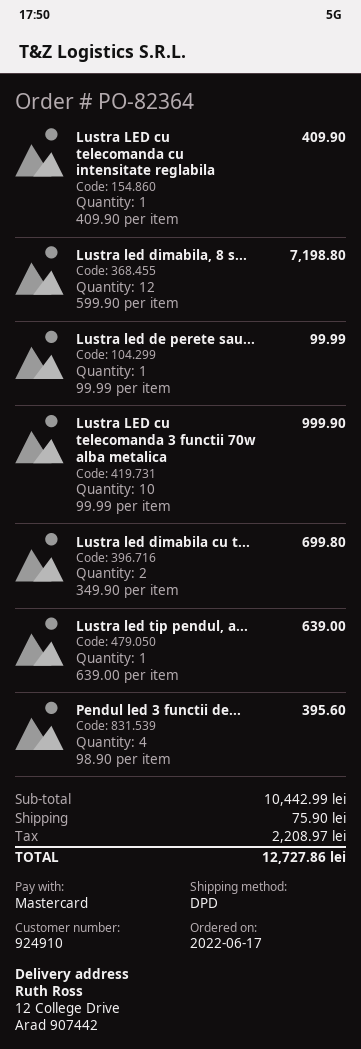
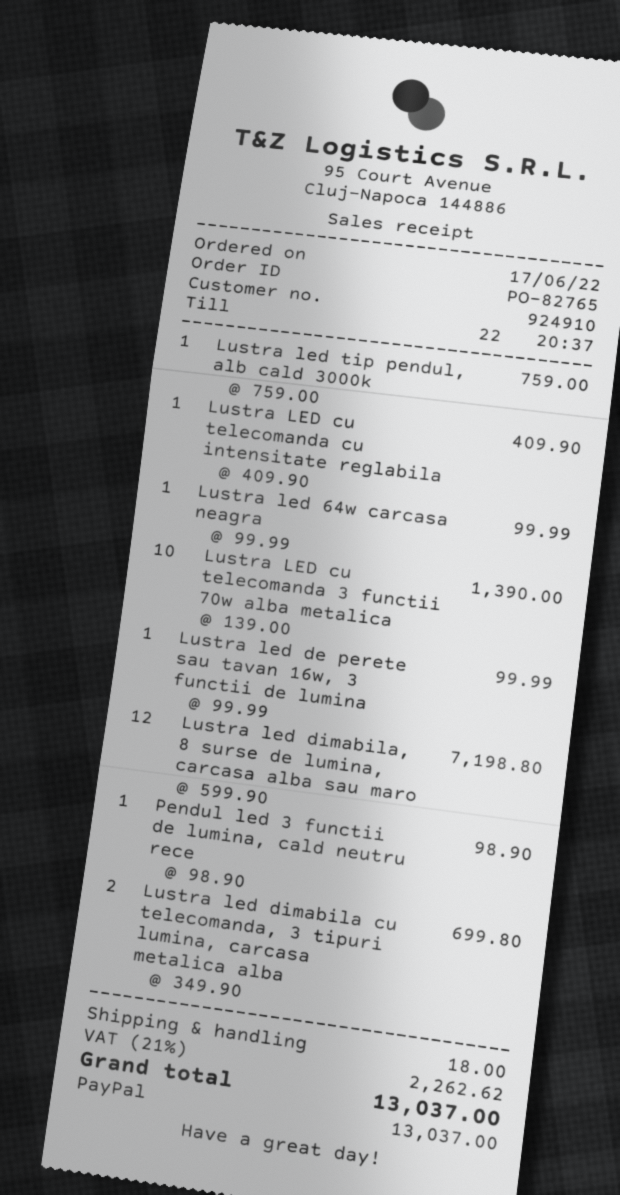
order number: PO-82364 -> PO-82765
payment method: Mastercard -> PayPal
Lustra LED cu telecomanda 3 functii 70w alba metalica: 10 x 99.99 = 999.90 -> 10 x 139.00 = 1390.00
Lustra led tip pendul, a...: 1 x 639.00 = 639.00 -> 1 x 759.00 = 759.00
Pendul led 3 functii de...: 4 x 98.90 = 395.60 -> 1 x 98.90 = 98.90
Lustra led 64w carcasa neagra: none -> 1 x 99.99 = 99.99
shipping: 75.90 -> 18.00
tax: 2208.97 -> 2262.62
total: 12727.86 -> 13037.00

